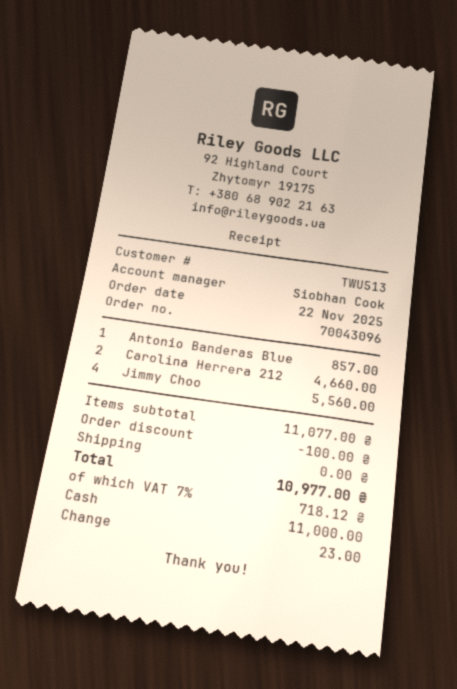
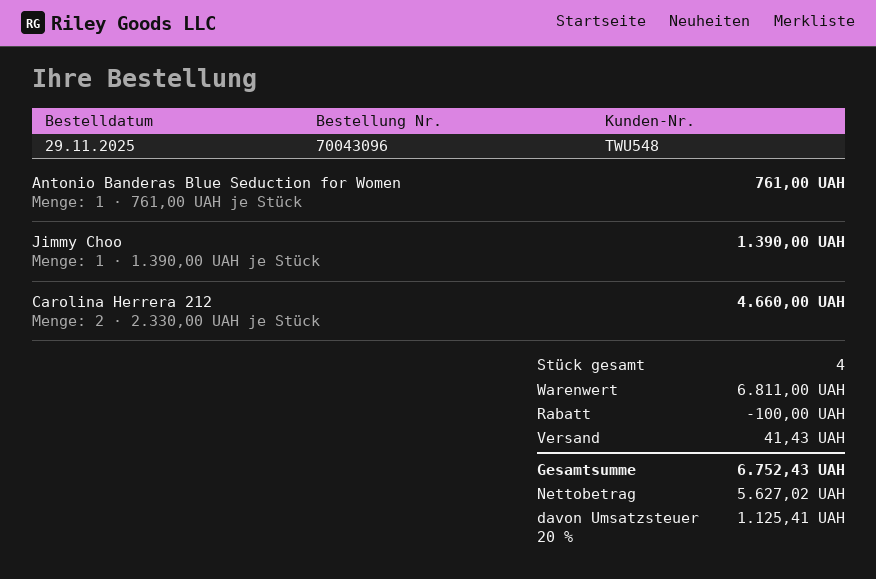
order date: 2025-11-22 -> 2025-11-29
customer number: TWU513 -> TWU548
Antonio Banderas Blue: 1 for 857.00 -> 1 for 761.00
Jimmy Choo: 4 for 5560.00 -> 1 for 1390.00
subtotal: 11077.00 -> 6811.00
shipping: 0.00 -> 41.43
tax: 7% = 718.12 -> 20% = 1125.41
total: 10977.00 -> 6752.43

